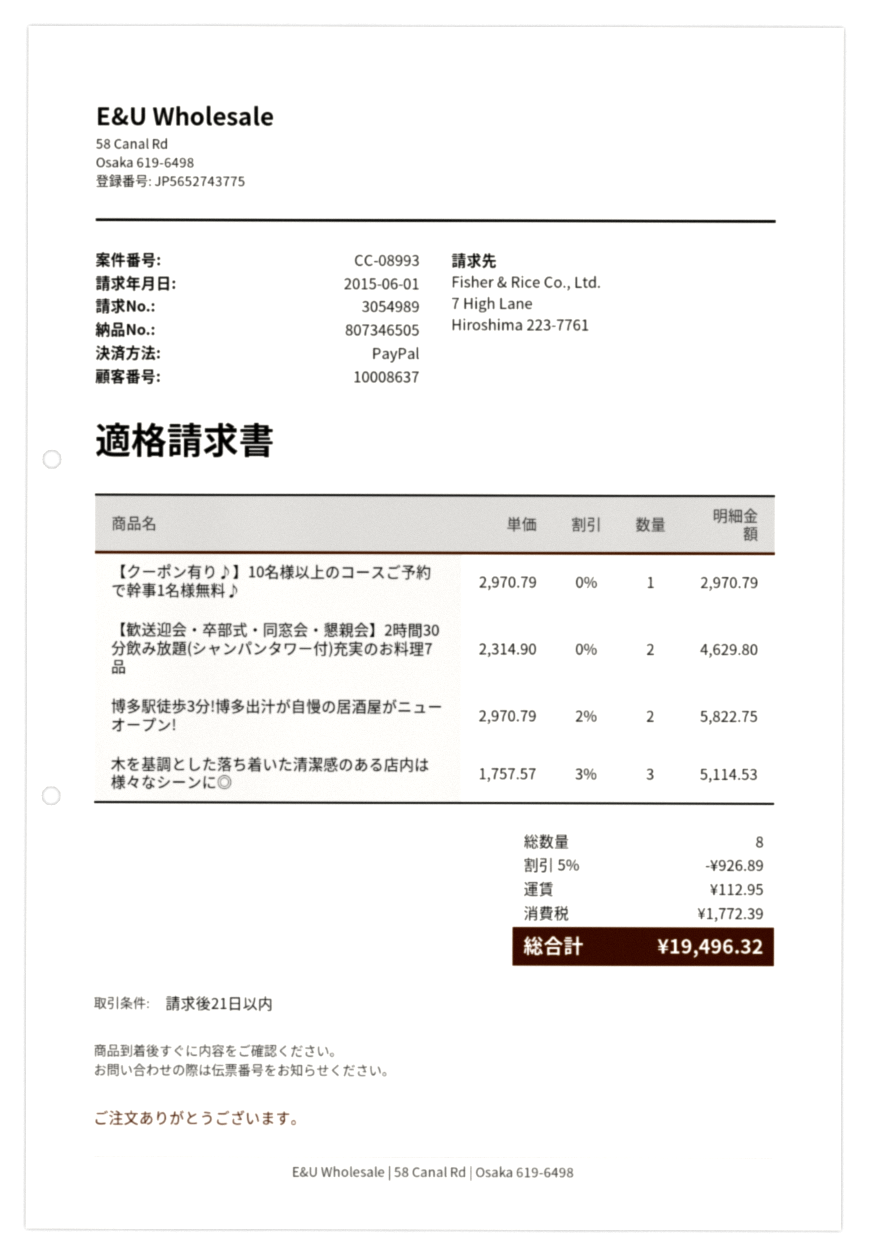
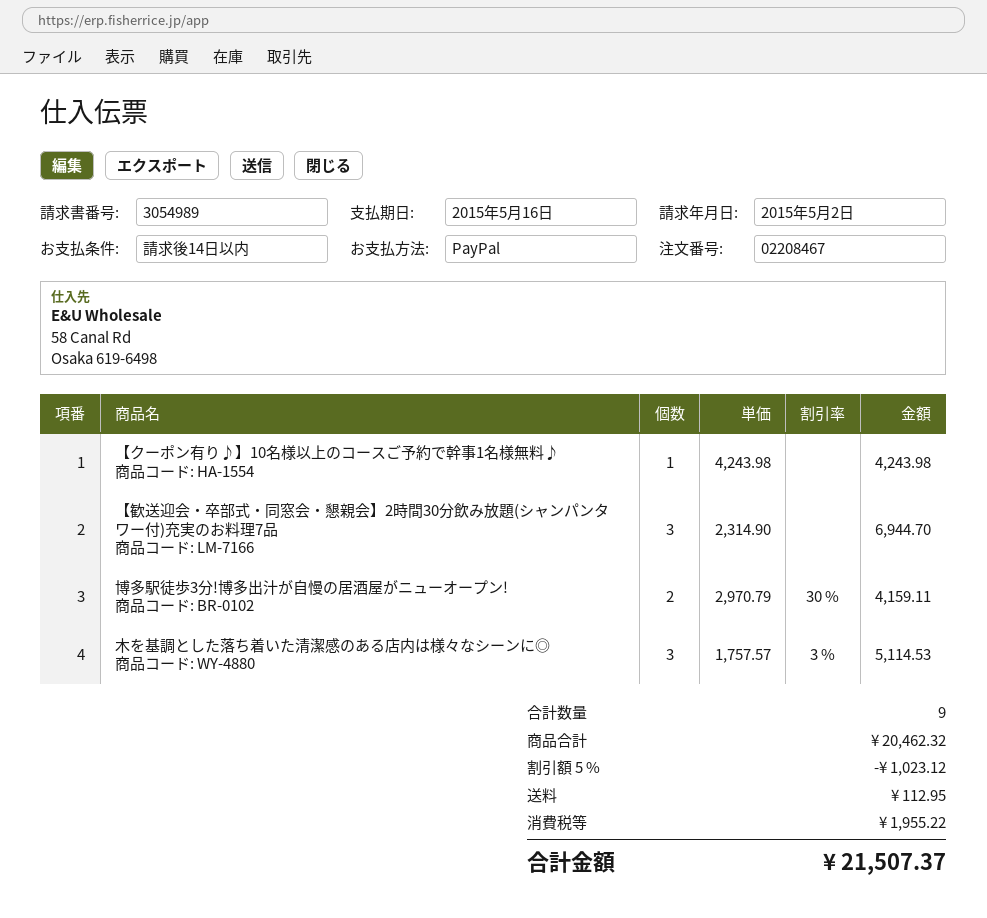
invoice date: 2015-06-01 -> 2015-05-02
payment terms: 21 days -> 14 days
【クーポン有り♪】10名様以上のコースご予約で幹事1名様無料♪: 1 x 2970.79 = 2970.79 -> 1 x 4243.98 = 4243.98
【歓送迎会・卒部式・同窓会・懇親会】2時間30分飲み放題(シャンパンタワー付)充実のお料理7品: 2 x 2314.90 = 4629.80 -> 3 x 2314.90 = 6944.70
博多駅徒歩3分!博多出汁が自慢の居酒屋がニューオープン!: 2 x 2970.79 - 2% = 5822.75 -> 2 x 2970.79 - 30% = 4159.11
total quantity: 8 -> 9
discount: 5% = 926.89 -> 5% = 1023.12
tax: 1772.39 -> 1955.22
total: 19496.32 -> 21507.37

